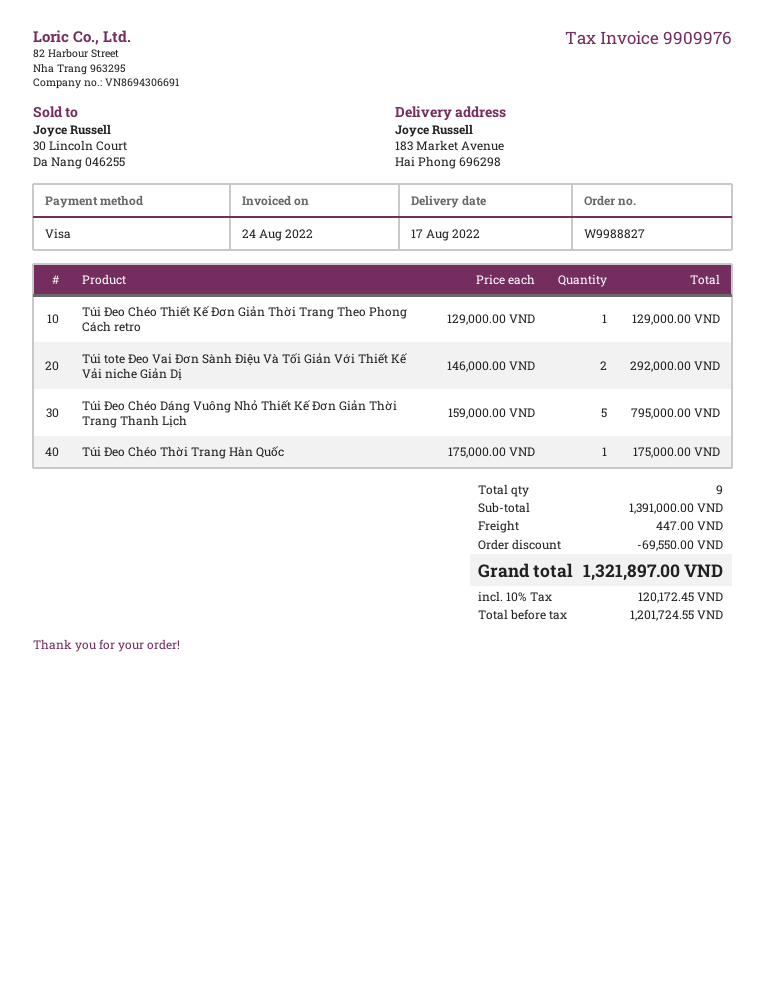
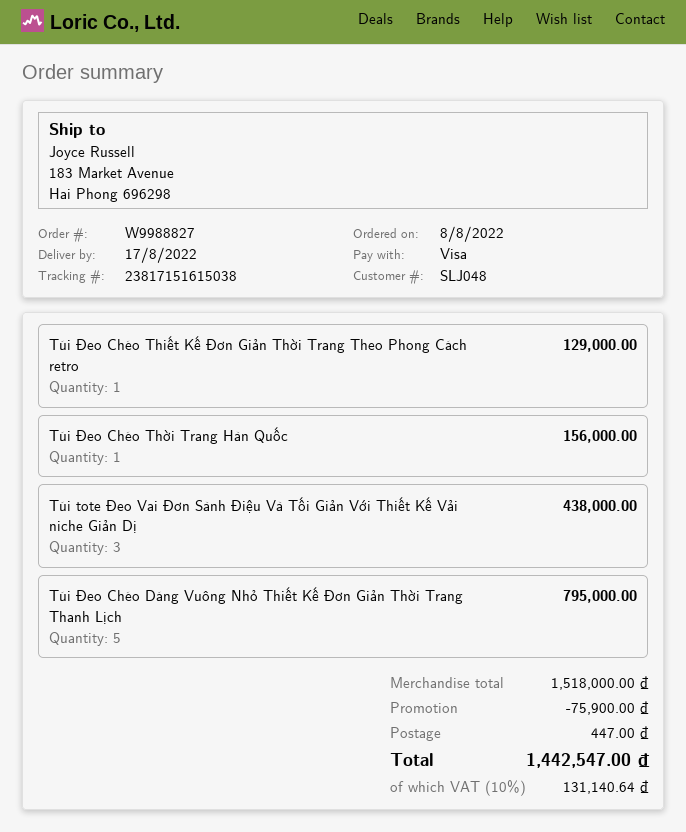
Túi tote Đeo Vai Đơn Sành Điệu Và Tối Giản Với Thiết Kế Vải niche Giản Dị: 2 for 292000.00 -> 3 for 438000.00
Túi Đeo Chéo Thời Trang Hàn Quốc: 1 for 175000.00 -> 1 for 156000.00
subtotal: 1391000.00 -> 1518000.00
discount: 69550.00 -> 75900.00
tax: 10% = 120172.45 -> 10% = 131140.64
total: 1321897.00 -> 1442547.00

